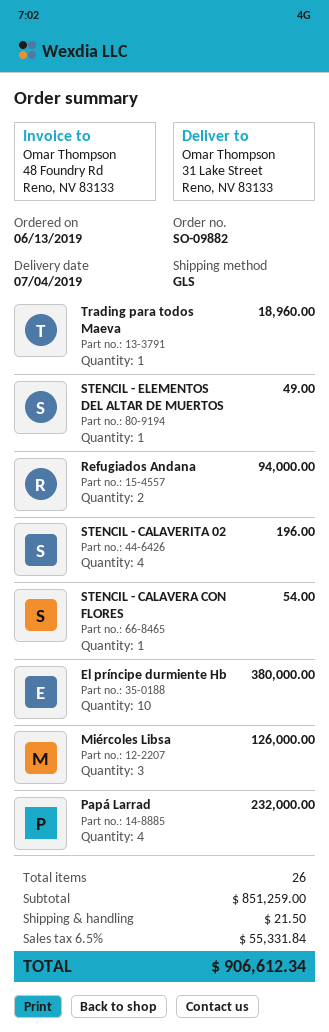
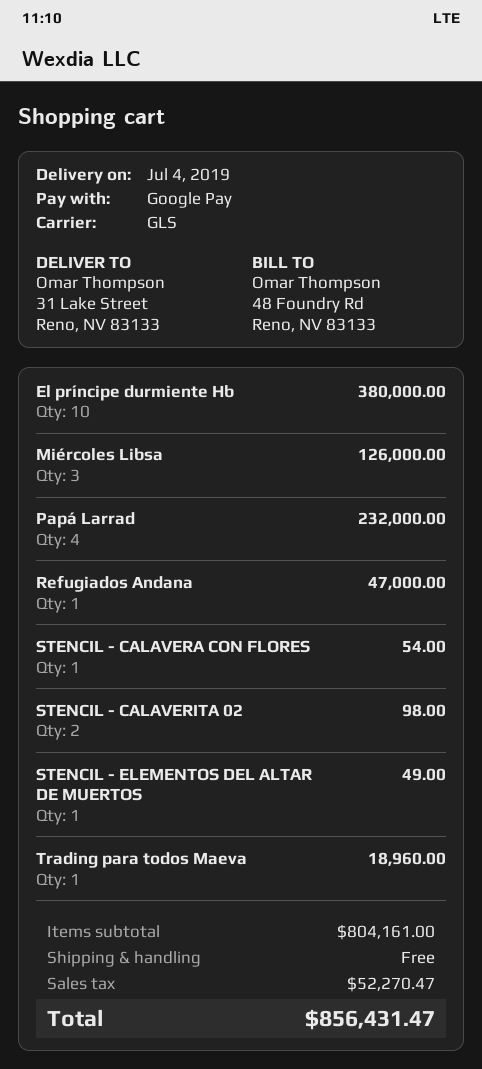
Refugiados Andana: 2 for 94000.00 -> 1 for 47000.00
STENCIL - CALAVERITA 02: 4 for 196.00 -> 2 for 98.00
subtotal: 851259.00 -> 804161.00
shipping: 21.50 -> 0.00
tax: 55331.84 -> 52270.47
total: 906612.34 -> 856431.47

